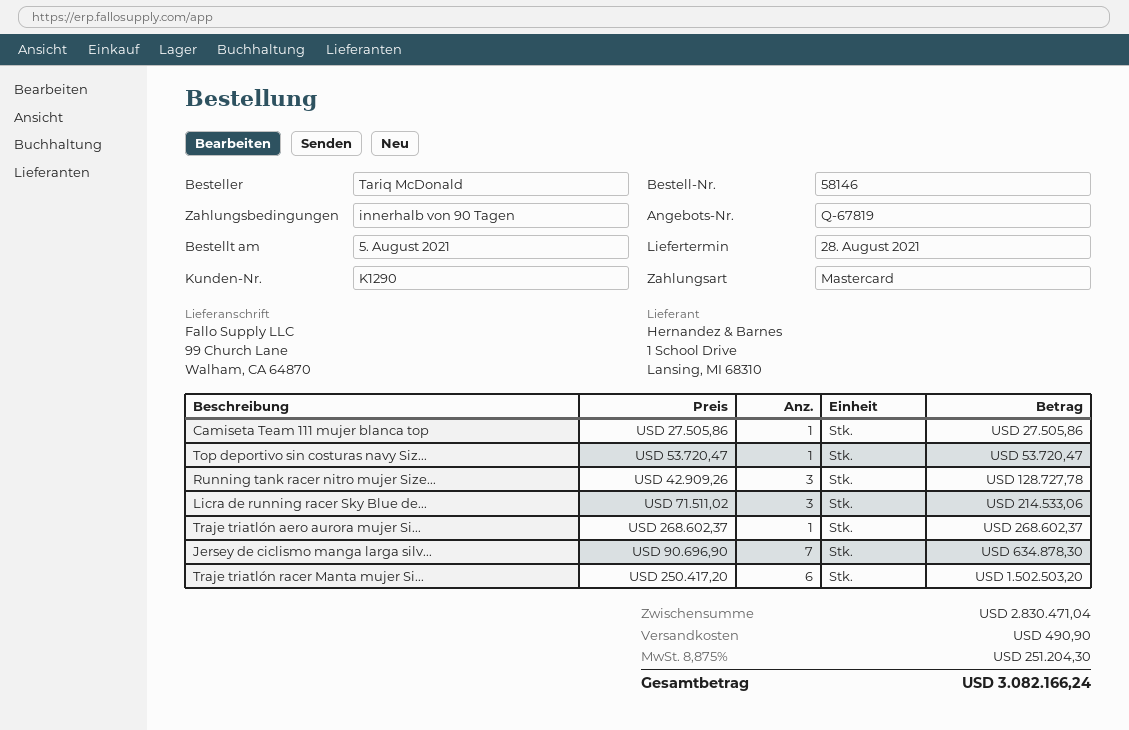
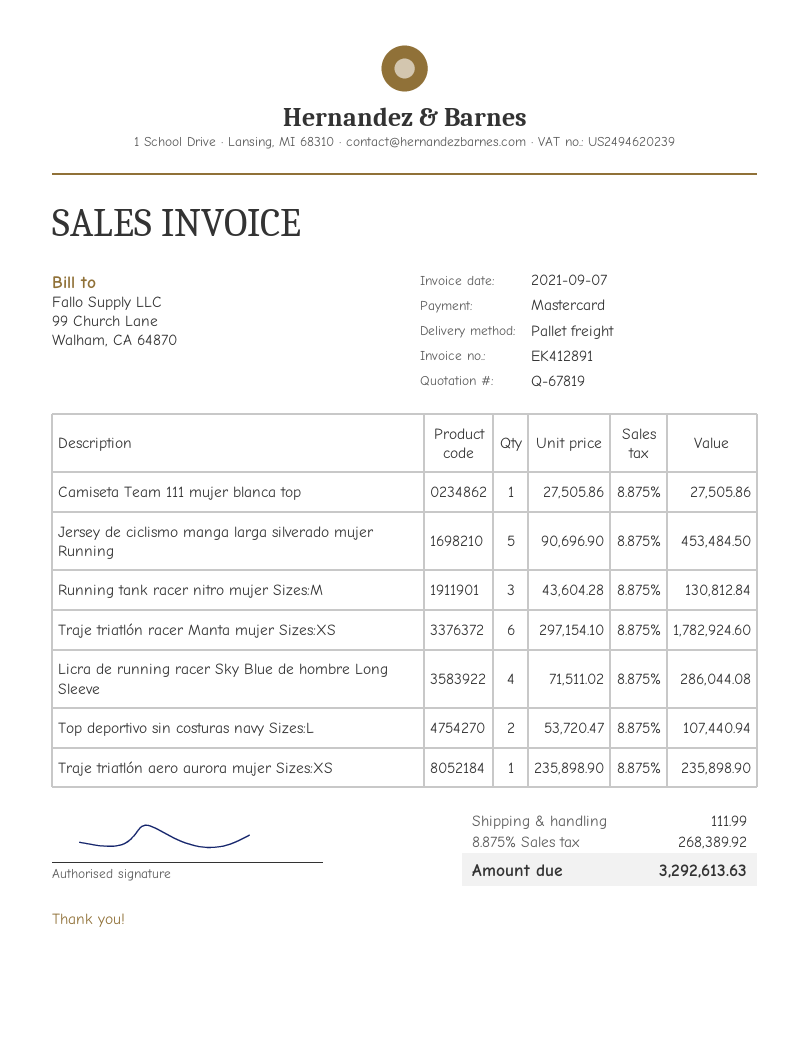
Top deportivo sin costuras navy Siz...: 1 x 53720.47 = 53720.47 -> 2 x 53720.47 = 107440.94
Running tank racer nitro mujer Size...: 3 x 42909.26 = 128727.78 -> 3 x 43604.28 = 130812.84
Licra de running racer Sky Blue de...: 3 x 71511.02 = 214533.06 -> 4 x 71511.02 = 286044.08
Traje triatlón aero aurora mujer Si...: 1 x 268602.37 = 268602.37 -> 1 x 235898.90 = 235898.90
Jersey de ciclismo manga larga silv...: 7 x 90696.90 = 634878.30 -> 5 x 90696.90 = 453484.50
Traje triatlón racer Manta mujer Si...: 6 x 250417.20 = 1502503.20 -> 6 x 297154.10 = 1782924.60
shipping: 490.90 -> 111.99
tax: 8.875% = 251204.30 -> 8.875% = 268389.92
total: 3082166.24 -> 3292613.63

